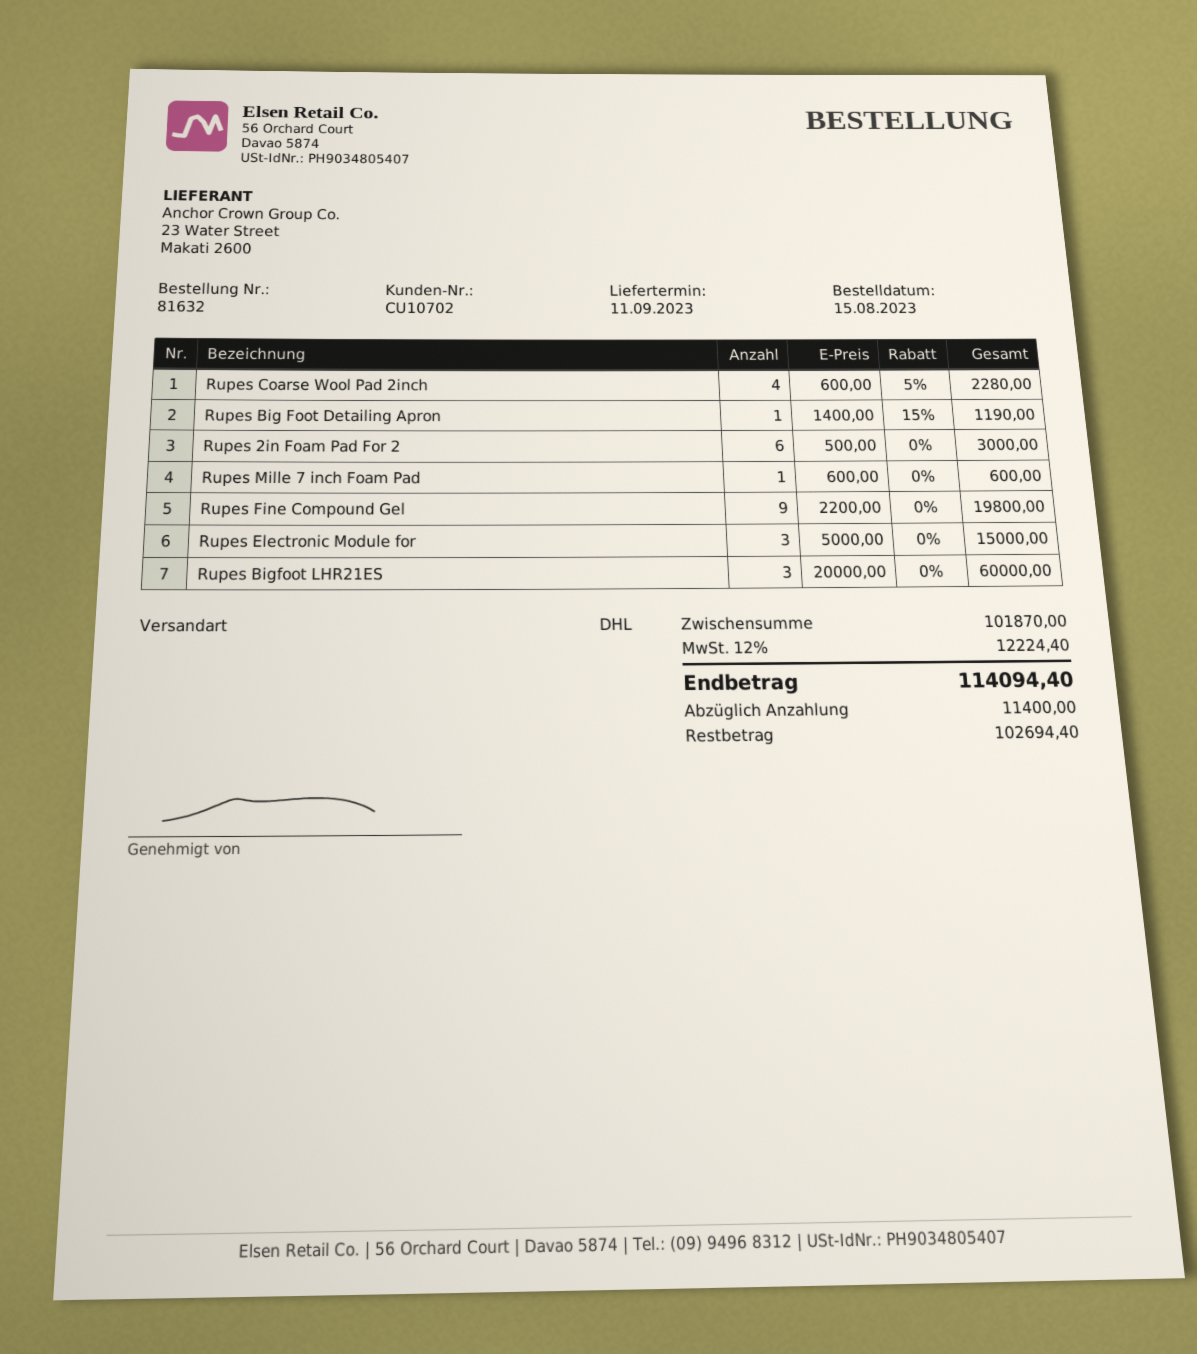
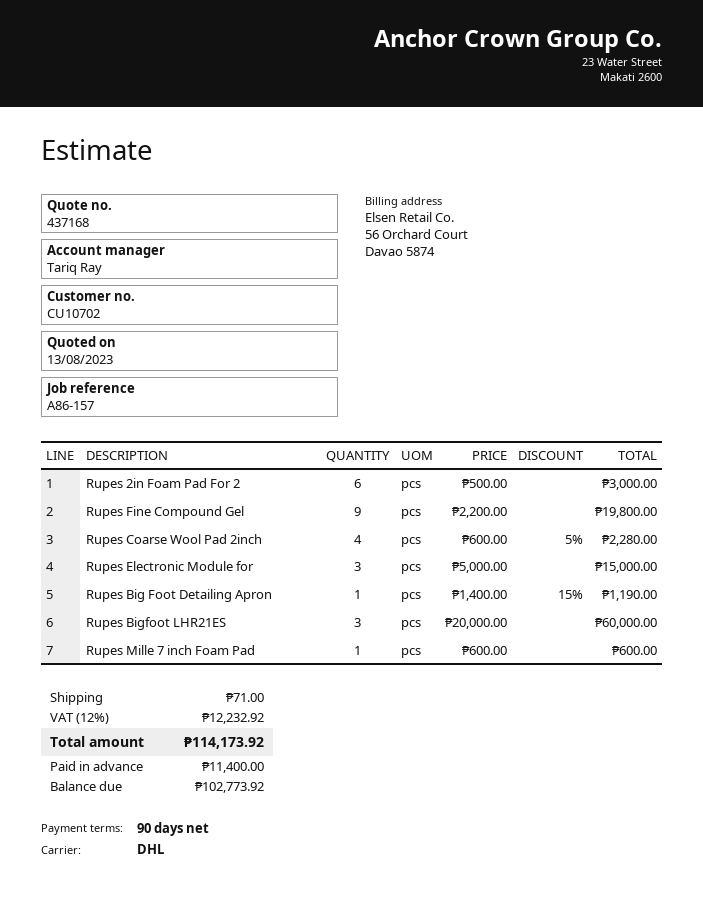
shipping: none -> 71.00
tax: 12% = 12224.40 -> 12% = 12232.92
total: 114094.40 -> 114173.92
balance: 102694.40 -> 102773.92

